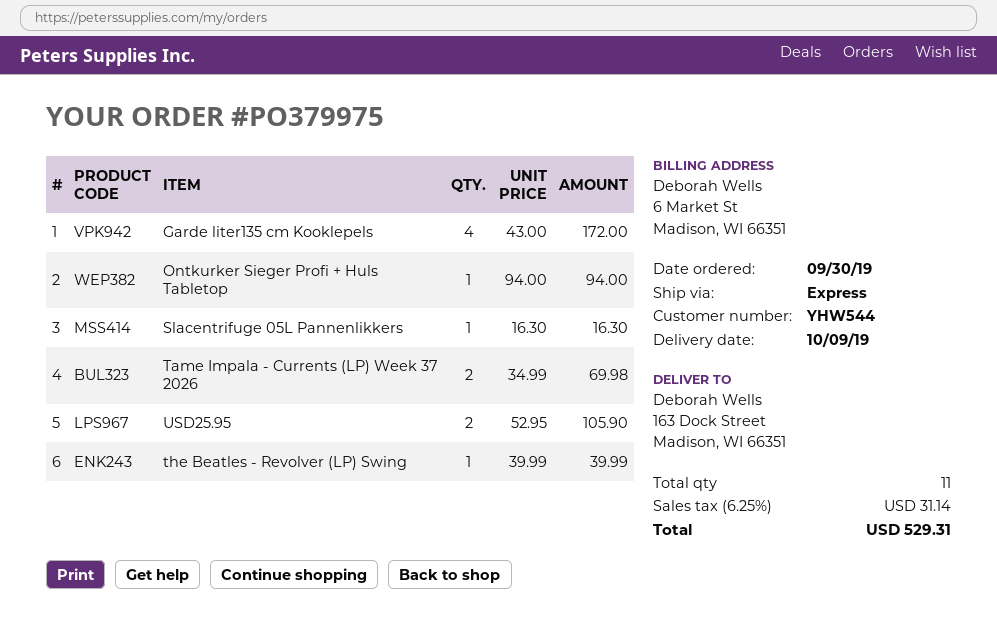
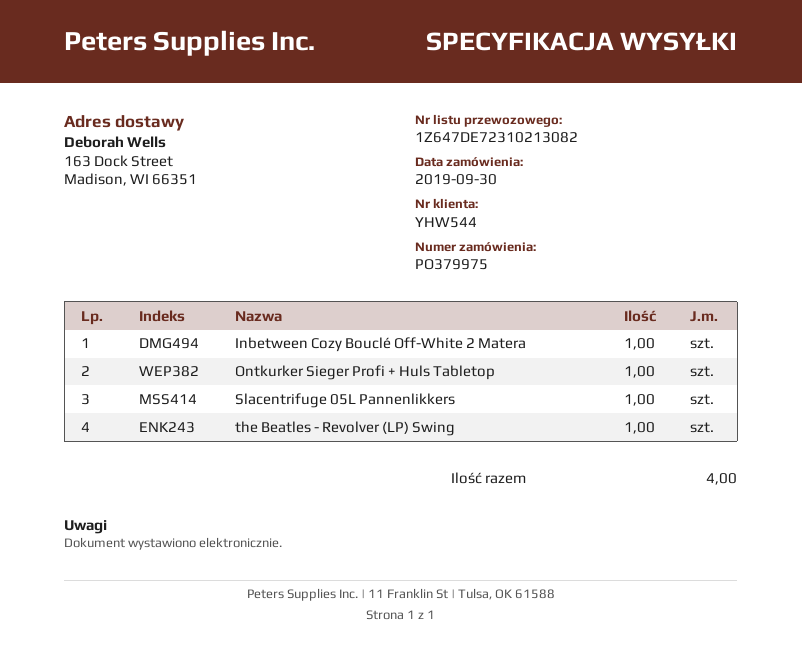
Garde liter135 cm Kooklepels: 4 -> none
Tame Impala - Currents (LP) Week 37 2026: 2 -> none
USD25.95: 2 -> none
Inbetween Cozy Bouclé Off-White 2 Matera: none -> 1
total quantity: 11 -> 4

